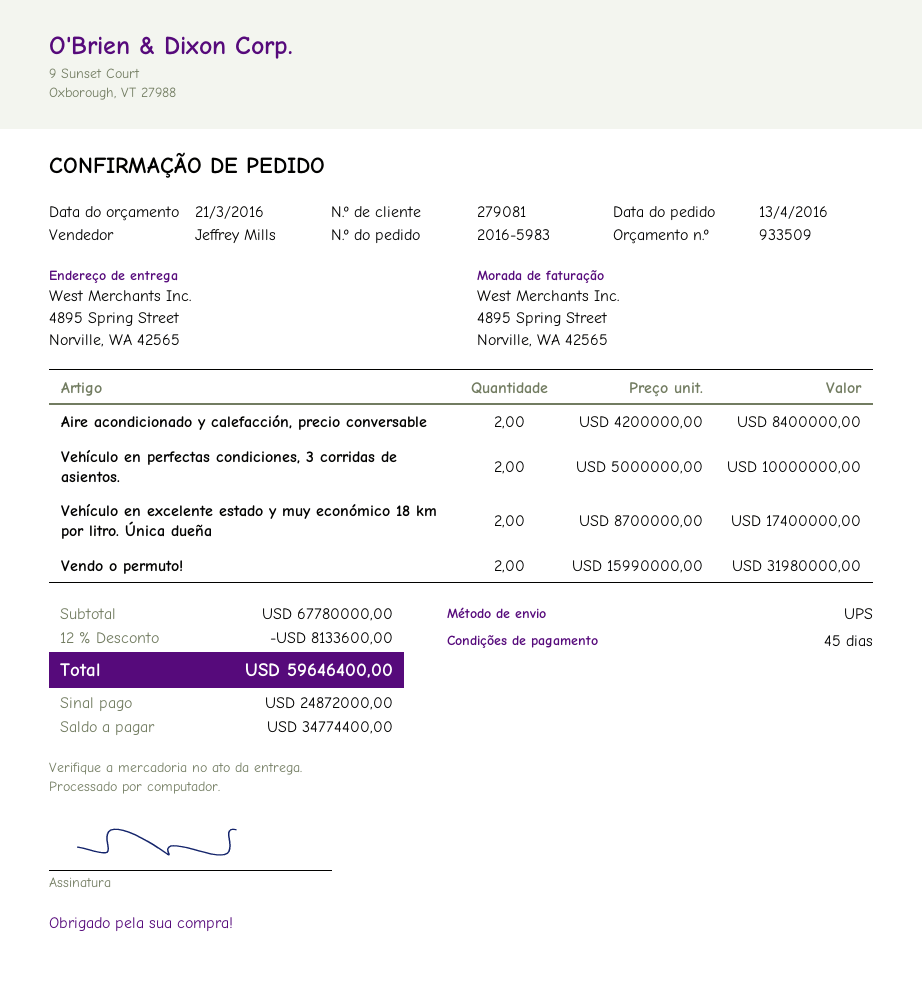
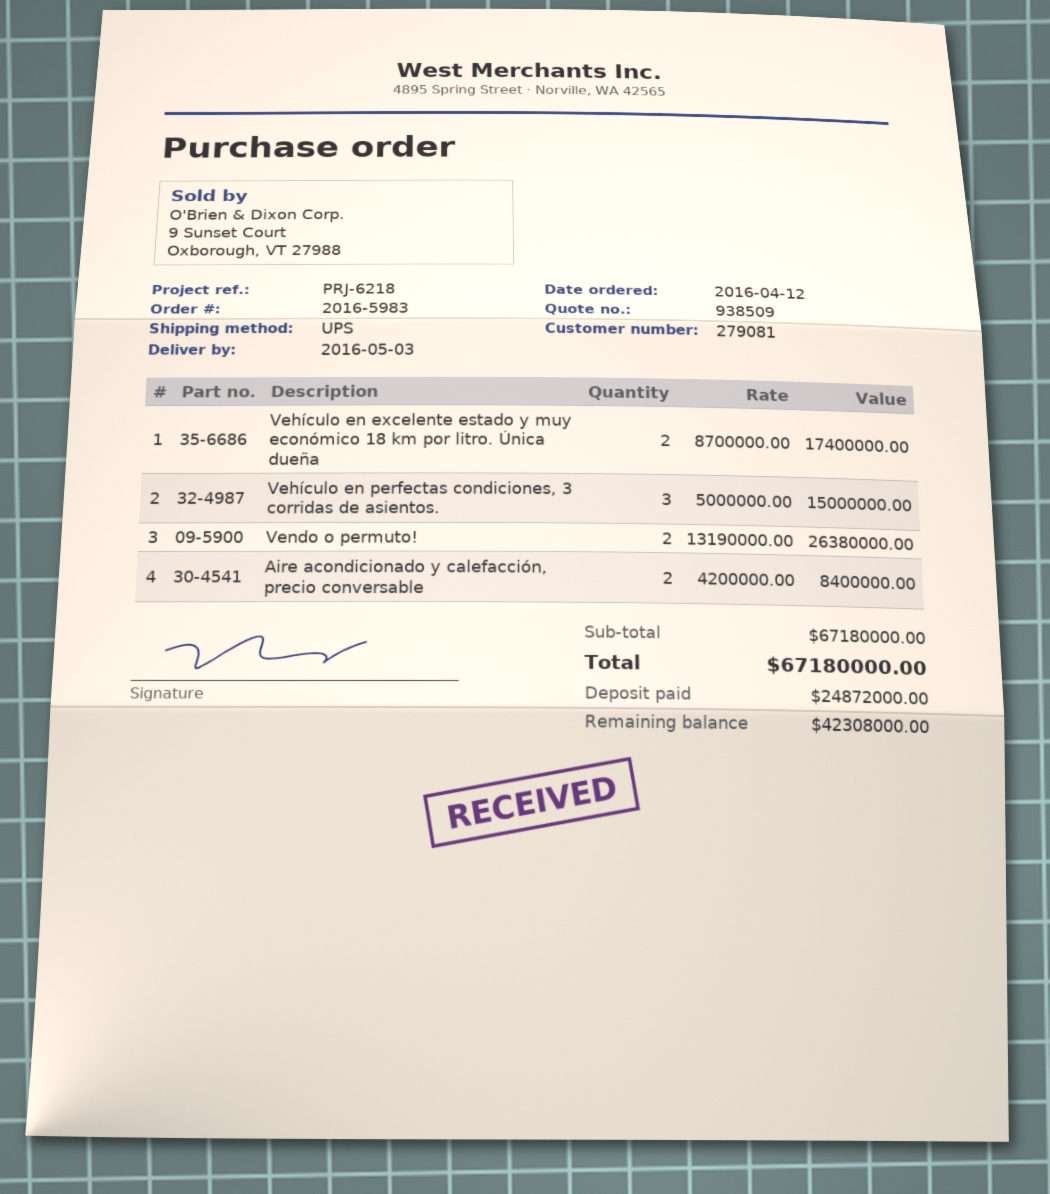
quote number: 933509 -> 938509
order date: 2016-04-13 -> 2016-04-12
Vehículo en perfectas condiciones, 3 corridas de asientos.: 2 x 5000000.00 = 10000000.00 -> 3 x 5000000.00 = 15000000.00
Vendo o permuto!: 2 x 15990000.00 = 31980000.00 -> 2 x 13190000.00 = 26380000.00
subtotal: 67780000.00 -> 67180000.00
discount: 12% = 8133600.00 -> none
total: 59646400.00 -> 67180000.00
balance: 34774400.00 -> 42308000.00

